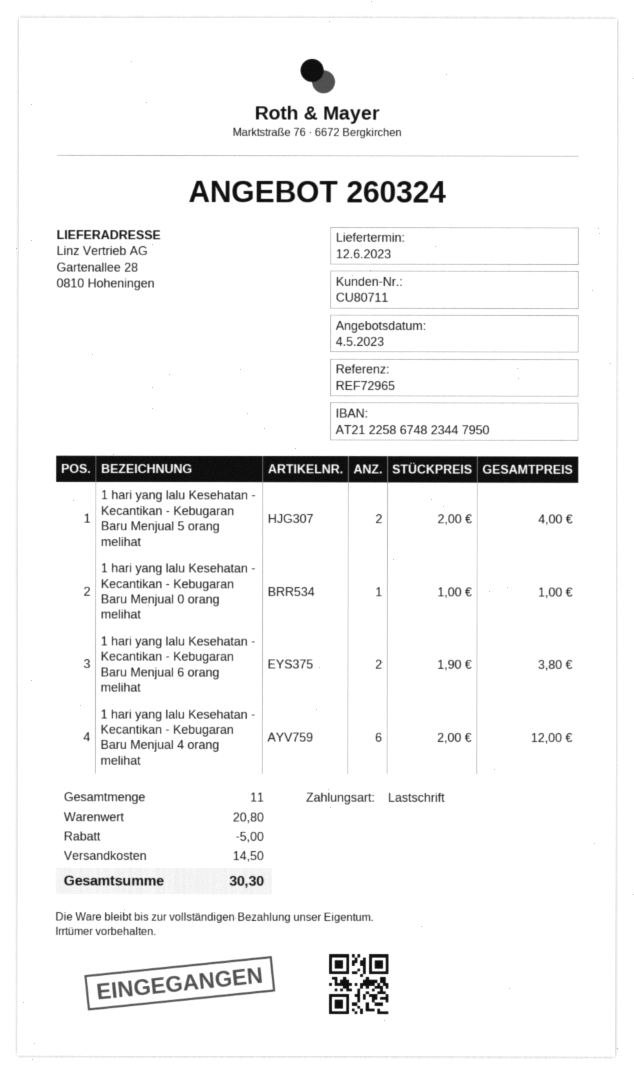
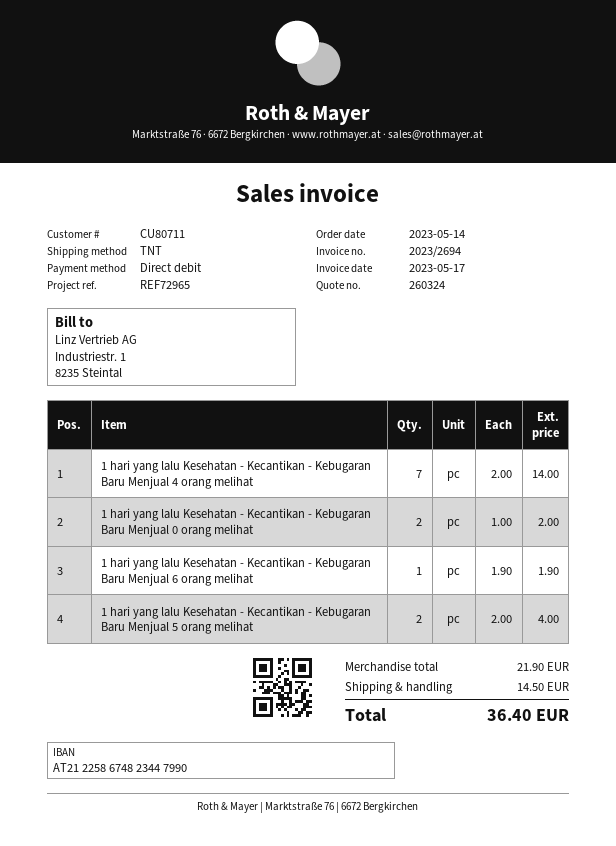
bank account: AT212258674823447950 -> AT212258674823447990
1 hari yang lalu Kesehatan - Kecantikan - Kebugaran Baru Menjual 0 orang melihat: 1 x 1.00 = 1.00 -> 2 x 1.00 = 2.00
1 hari yang lalu Kesehatan - Kecantikan - Kebugaran Baru Menjual 6 orang melihat: 2 x 1.90 = 3.80 -> 1 x 1.90 = 1.90
1 hari yang lalu Kesehatan - Kecantikan - Kebugaran Baru Menjual 4 orang melihat: 6 x 2.00 = 12.00 -> 7 x 2.00 = 14.00
subtotal: 20.80 -> 21.90
discount: 5.00 -> none
total: 30.30 -> 36.40

